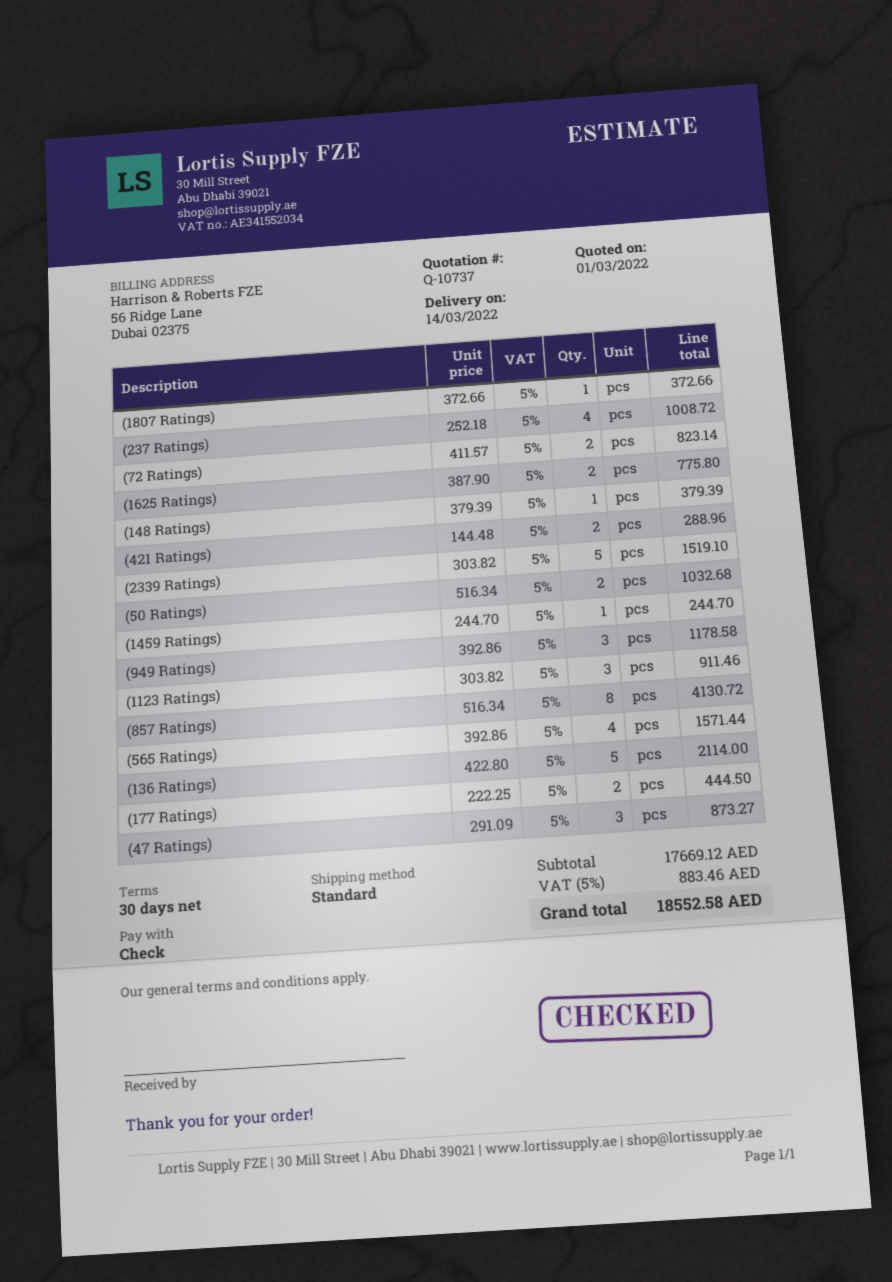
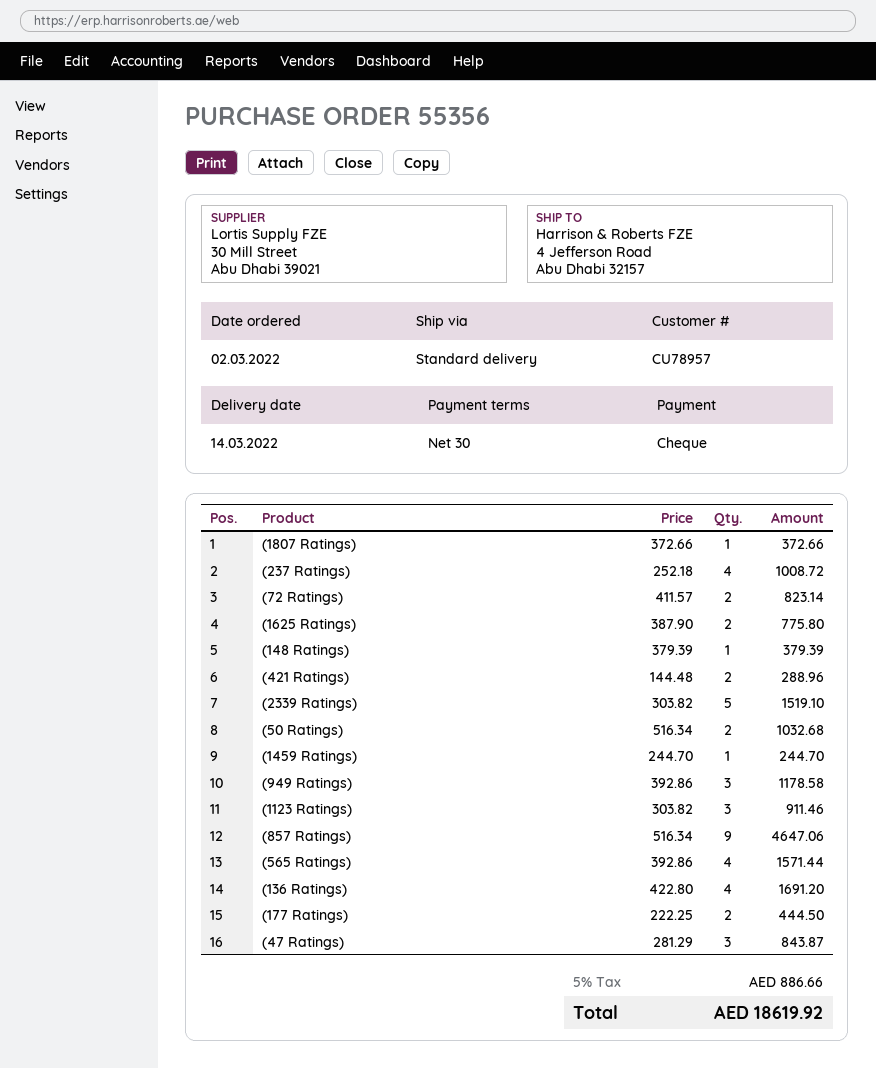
(857 Ratings): 8 x 516.34 = 4130.72 -> 9 x 516.34 = 4647.06
(136 Ratings): 5 x 422.80 = 2114.00 -> 4 x 422.80 = 1691.20
(47 Ratings): 3 x 291.09 = 873.27 -> 3 x 281.29 = 843.87
tax: 5% = 883.46 -> 5% = 886.66
total: 18552.58 -> 18619.92

